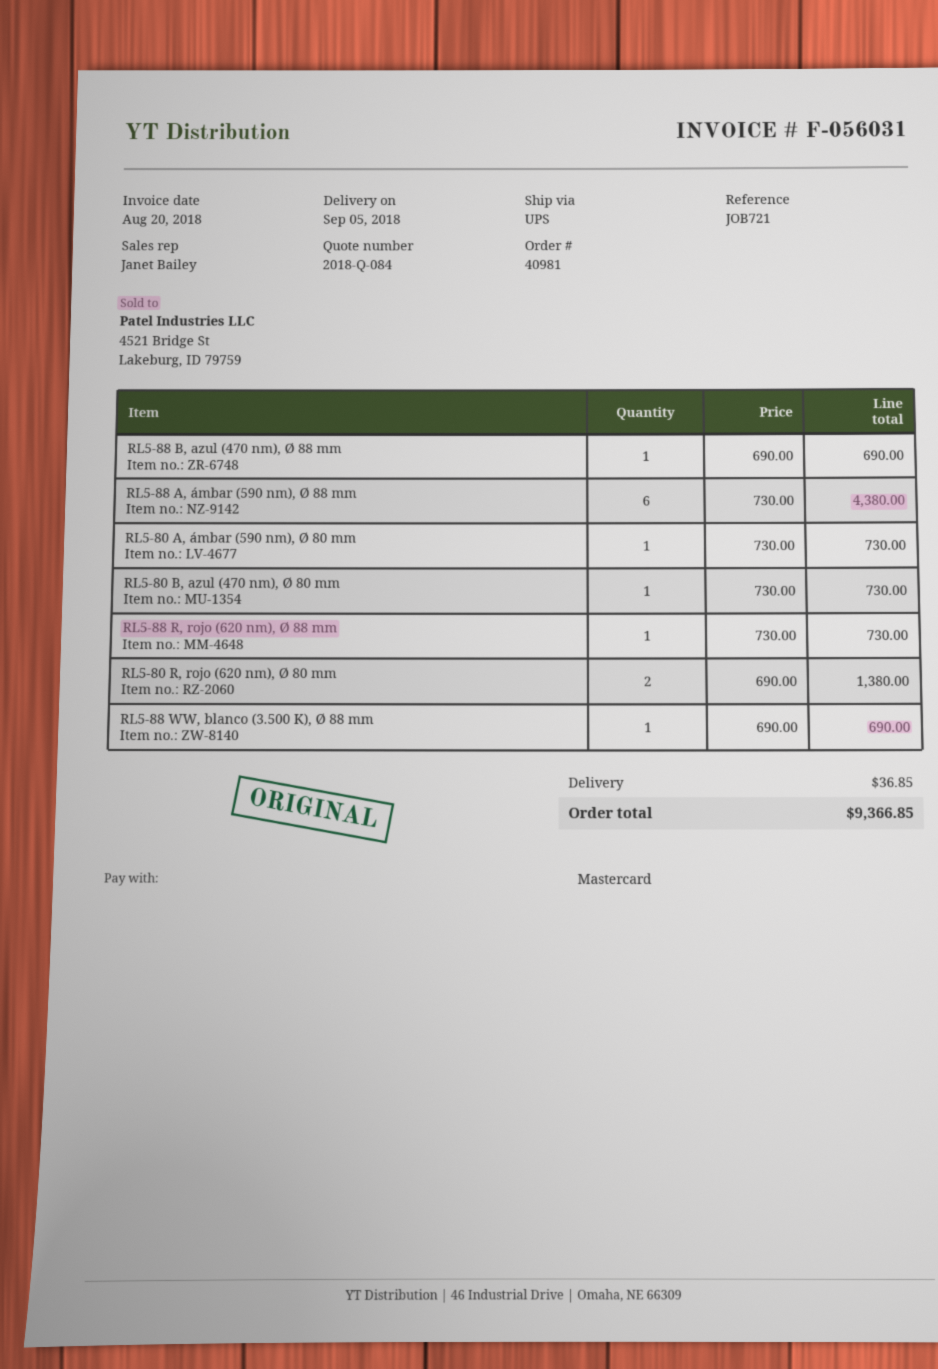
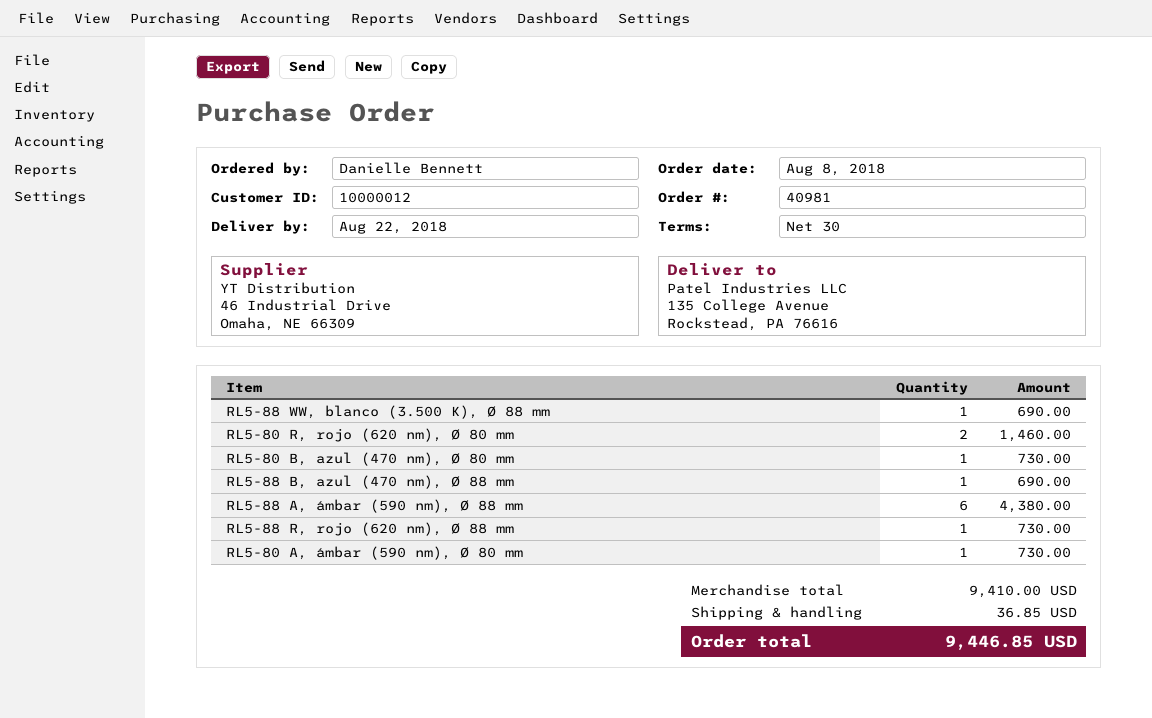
delivery date: 2018-09-05 -> 2018-08-22
RL5-80 R, rojo (620 nm), Ø 80 mm: 2 for 1380.00 -> 2 for 1460.00
total: 9366.85 -> 9446.85

